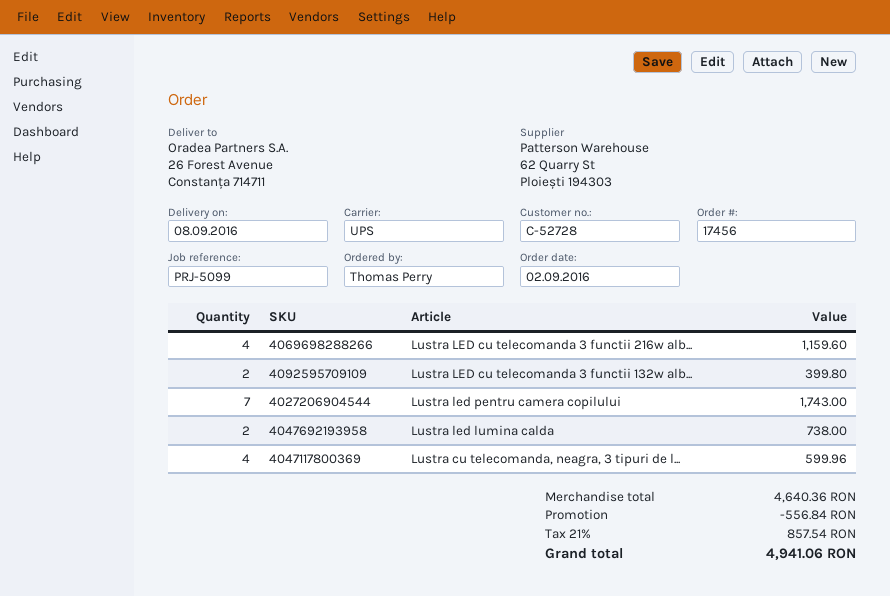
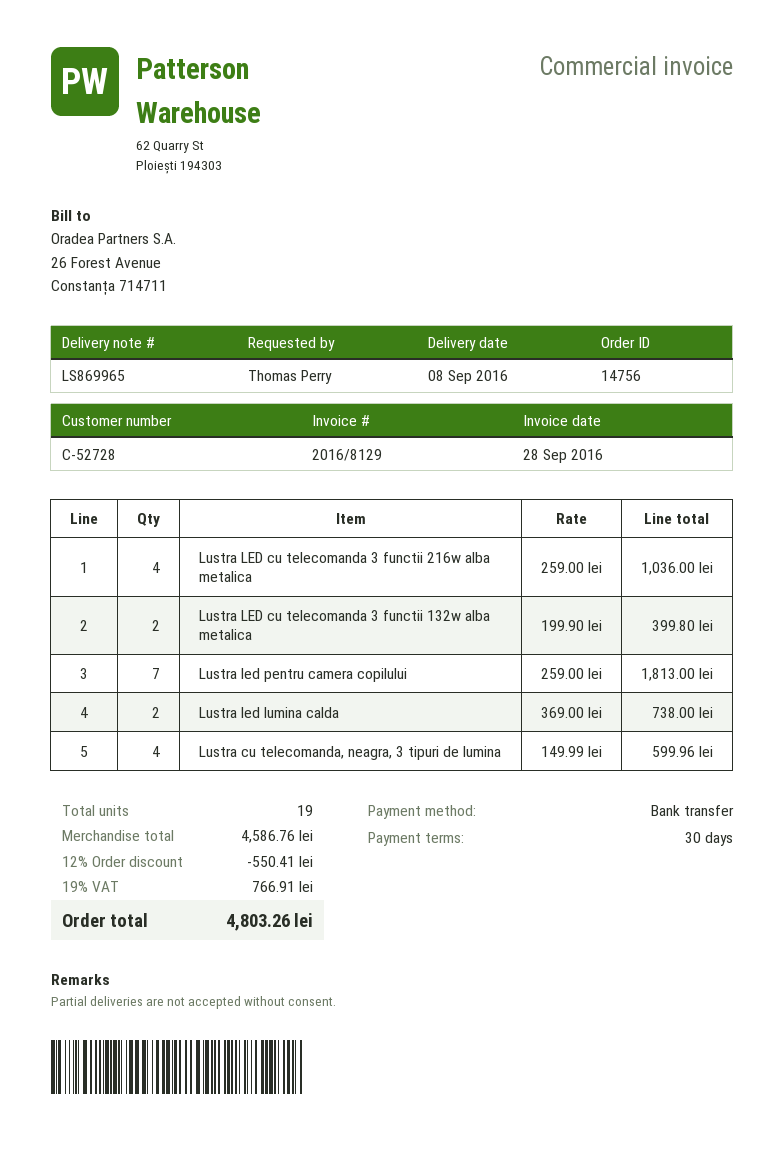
order number: 17456 -> 14756
Lustra LED cu telecomanda 3 functii 216w alb...: 4 for 1159.60 -> 4 for 1036.00
Lustra led pentru camera copilului: 7 for 1743.00 -> 7 for 1813.00
subtotal: 4640.36 -> 4586.76
discount: 556.84 -> 550.41
tax: 21% = 857.54 -> 19% = 766.91
total: 4941.06 -> 4803.26

